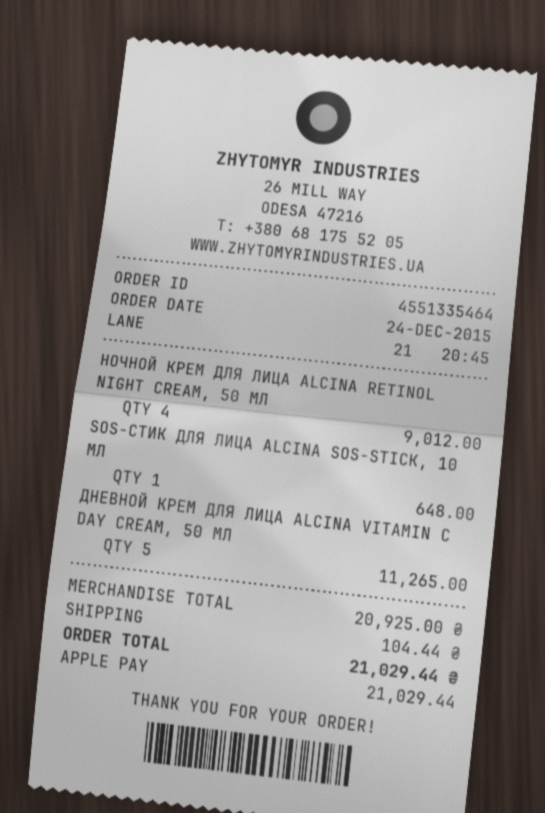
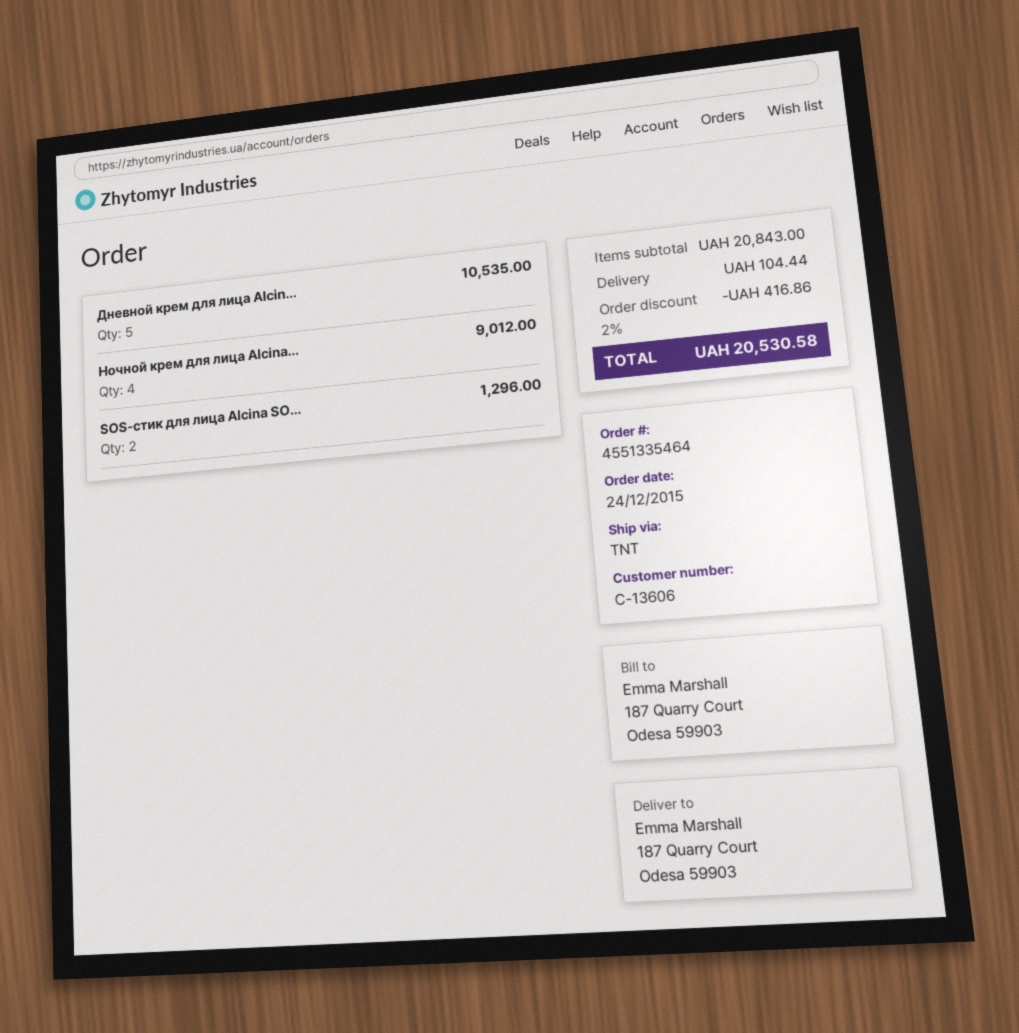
SOS-СТИК ДЛЯ ЛИЦА ALCINA SOS-STICK, 10 МЛ: 1 for 648.00 -> 2 for 1296.00
ДНЕВНОЙ КРЕМ ДЛЯ ЛИЦА ALCINA VITAMIN C DAY CREAM, 50 МЛ: 5 for 11265.00 -> 5 for 10535.00
subtotal: 20925.00 -> 20843.00
discount: none -> 2% = 416.86
total: 21029.44 -> 20530.58

